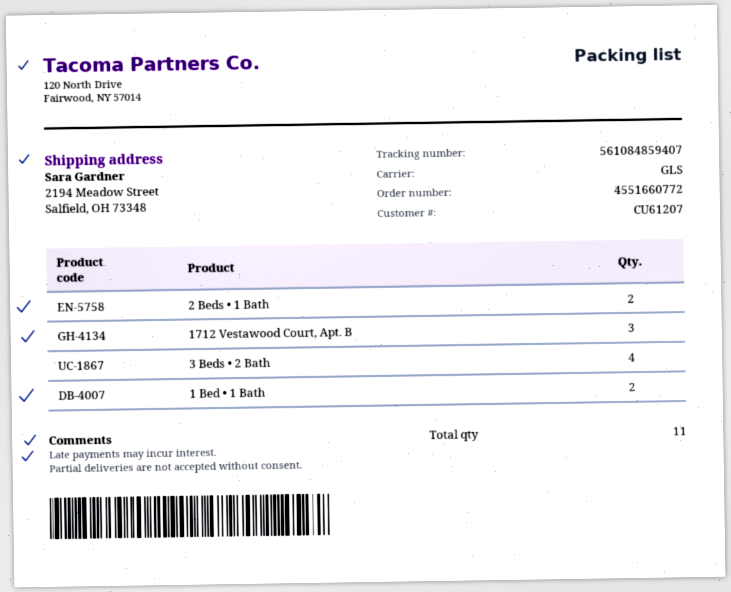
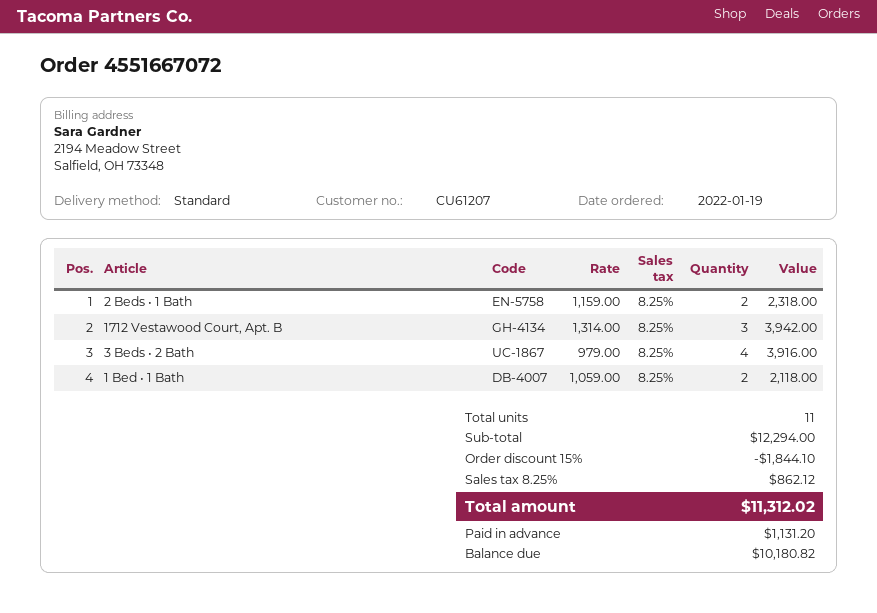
order number: 4551660772 -> 4551667072
shipping method: GLS -> standard

